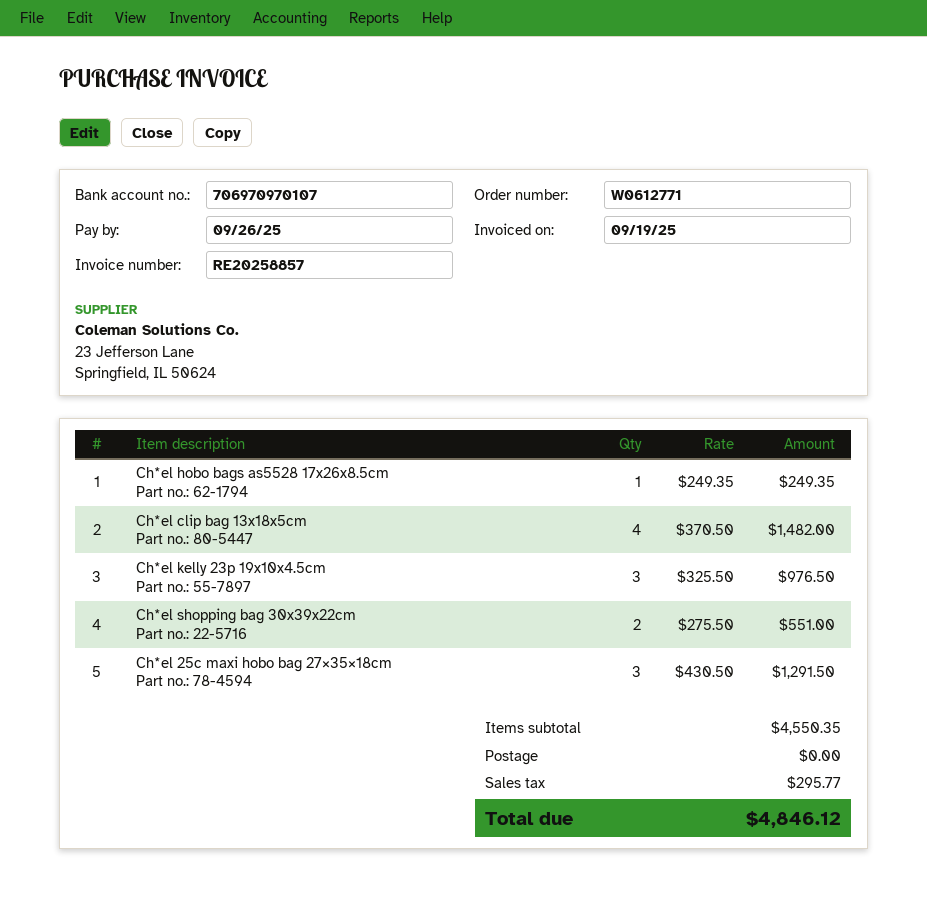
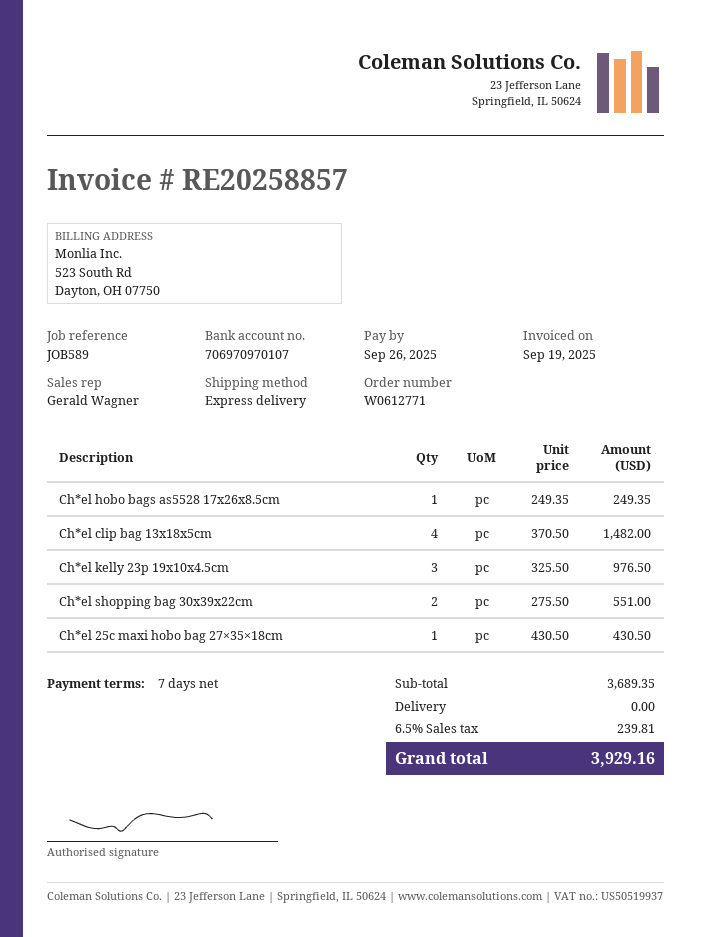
Ch*el 25c maxi hobo bag 27×35×18cm: 3 x 430.50 = 1291.50 -> 1 x 430.50 = 430.50
subtotal: 4550.35 -> 3689.35
tax: 295.77 -> 239.81
total: 4846.12 -> 3929.16

